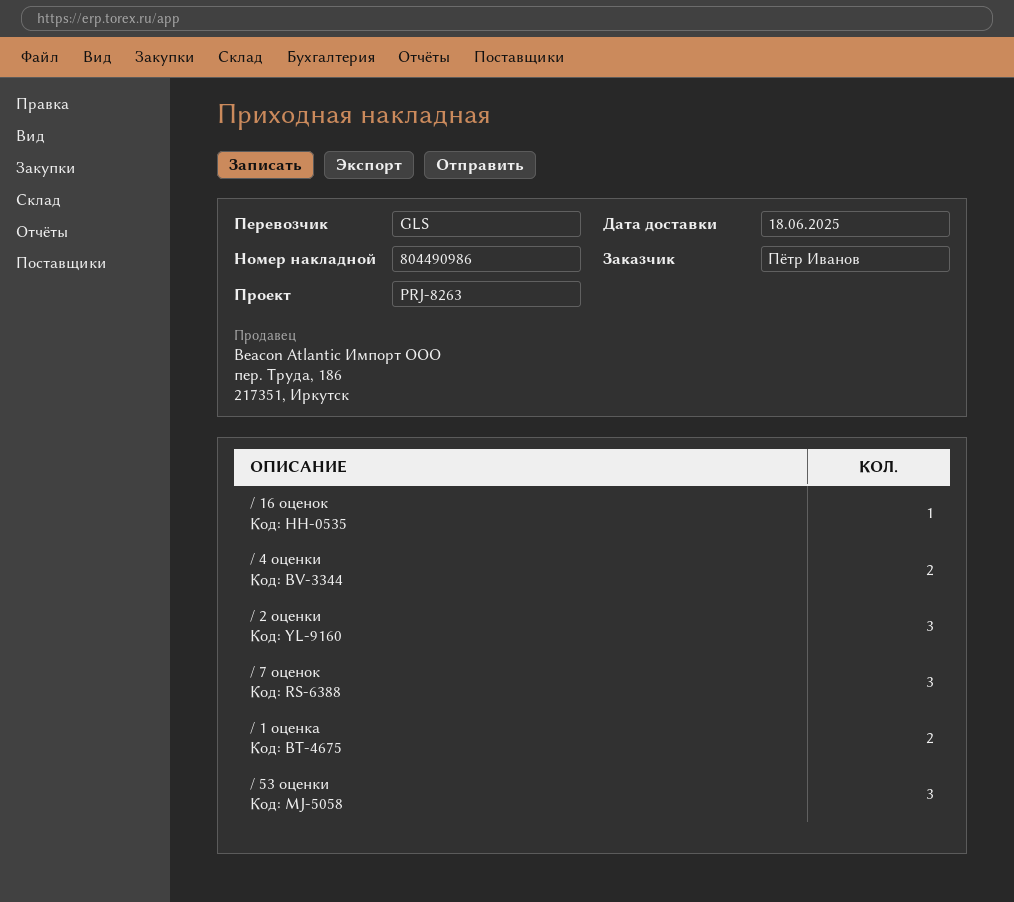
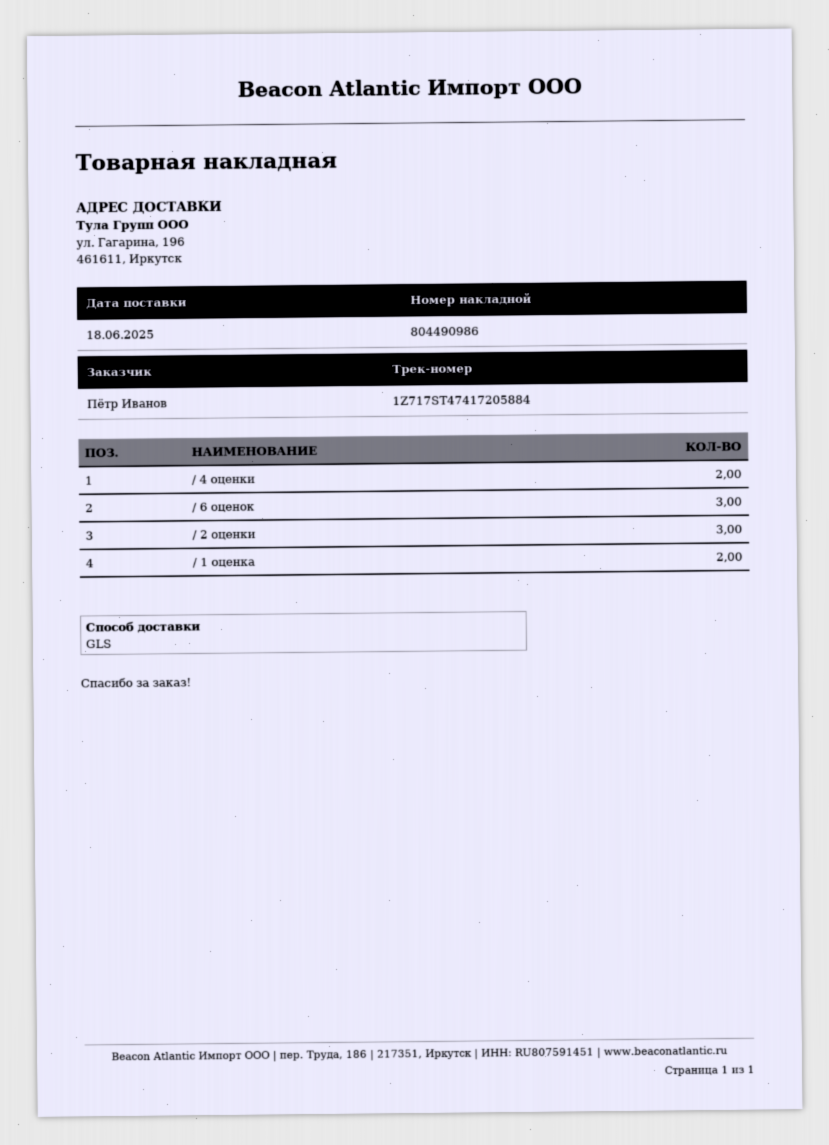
/ 16 оценок: 1 -> none
/ 7 оценок: 3 -> none
/ 53 оценки: 3 -> none
/ 6 оценок: none -> 3

